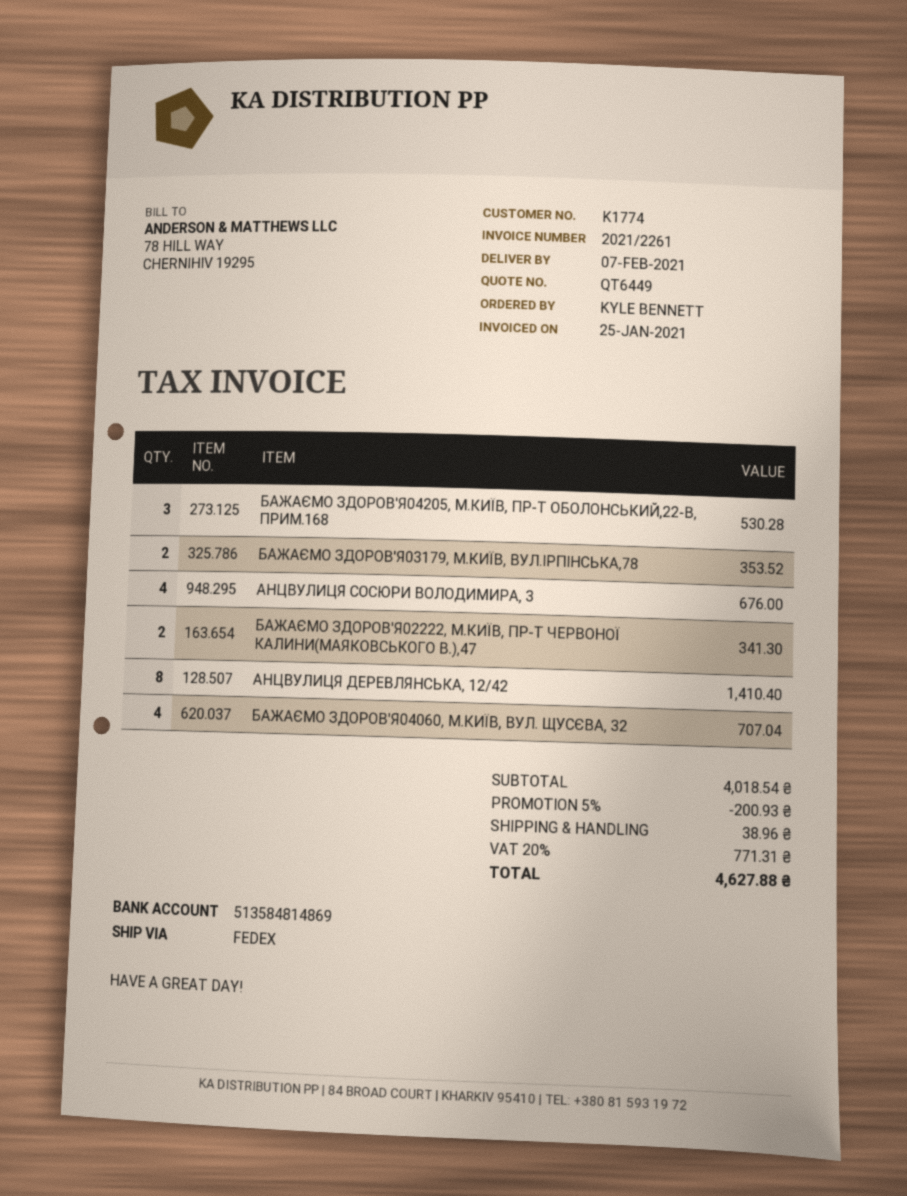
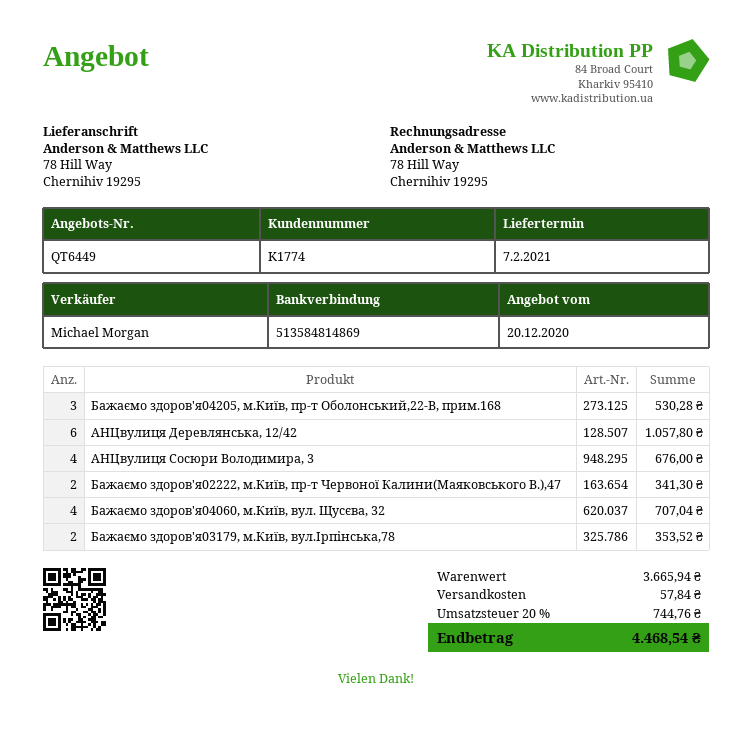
АНЦВУЛИЦЯ ДЕРЕВЛЯНСЬКА, 12/42: 8 for 1410.40 -> 6 for 1057.80
subtotal: 4018.54 -> 3665.94
discount: 5% = 200.93 -> none
shipping: 38.96 -> 57.84
tax: 20% = 771.31 -> 20% = 744.76
total: 4627.88 -> 4468.54

